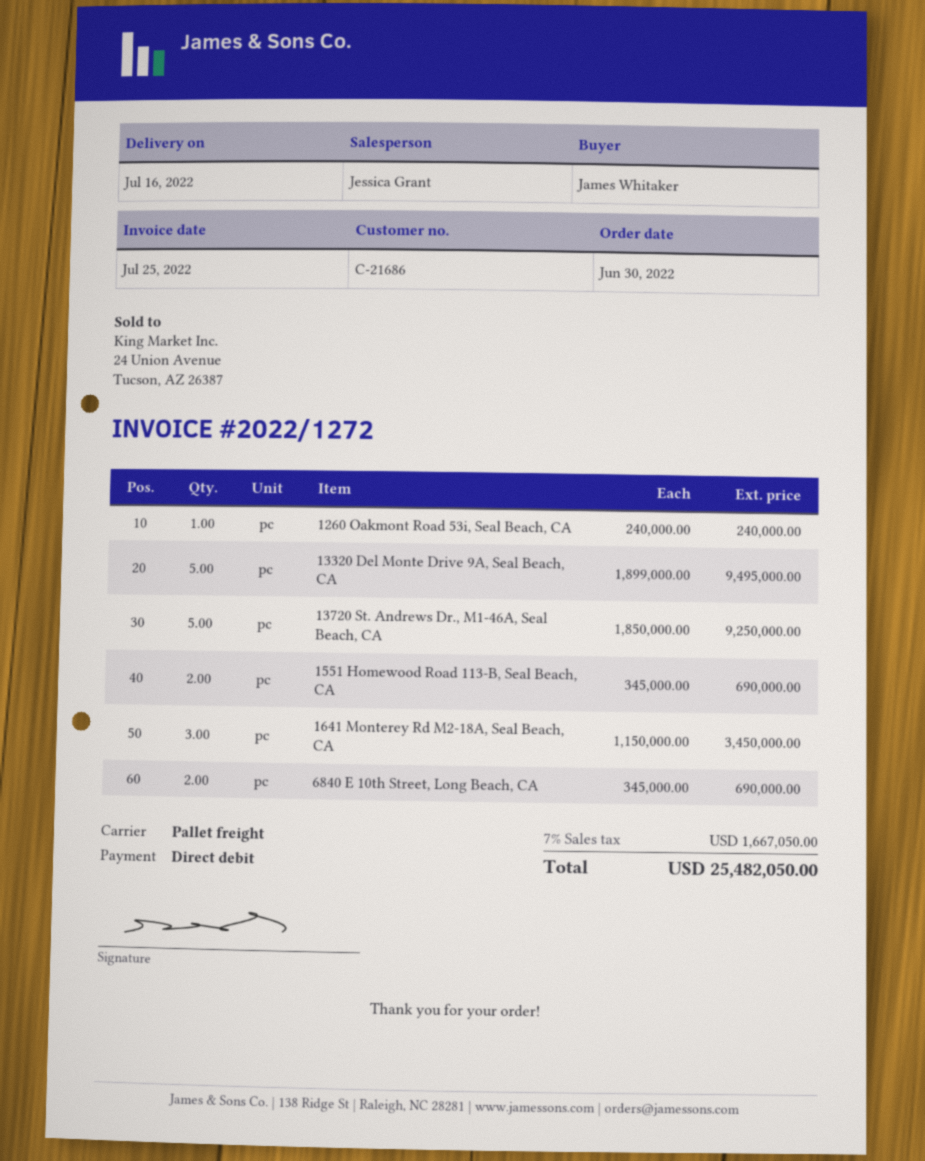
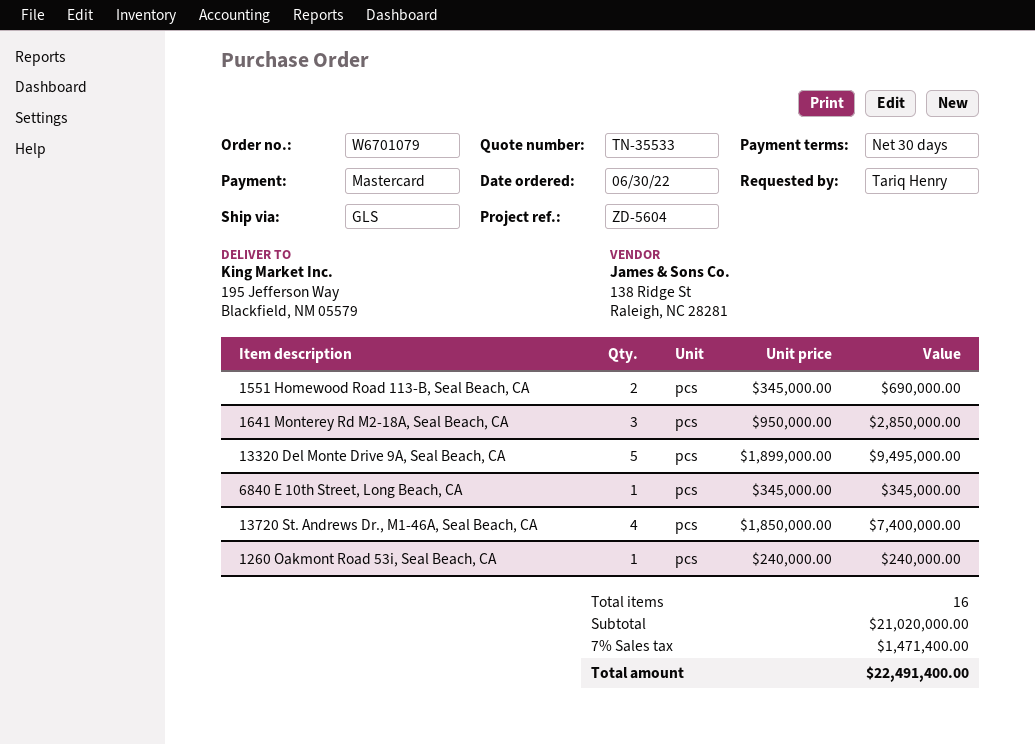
ordered by: James Whitaker -> Tariq Henry
payment method: direct debit -> Mastercard
shipping method: pallet freight -> GLS
13720 St. Andrews Dr., M1-46A, Seal Beach, CA: 5 x 1850000.00 = 9250000.00 -> 4 x 1850000.00 = 7400000.00
1641 Monterey Rd M2-18A, Seal Beach, CA: 3 x 1150000.00 = 3450000.00 -> 3 x 950000.00 = 2850000.00
6840 E 10th Street, Long Beach, CA: 2 x 345000.00 = 690000.00 -> 1 x 345000.00 = 345000.00
tax: 7% = 1667050.00 -> 7% = 1471400.00
total: 25482050.00 -> 22491400.00

